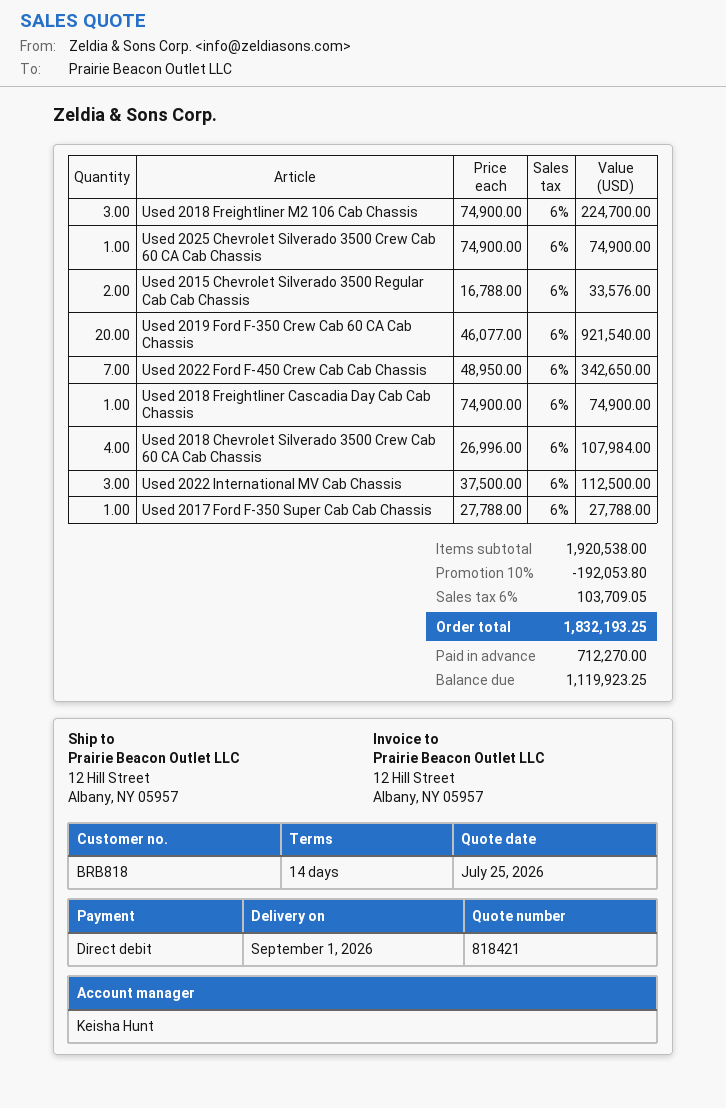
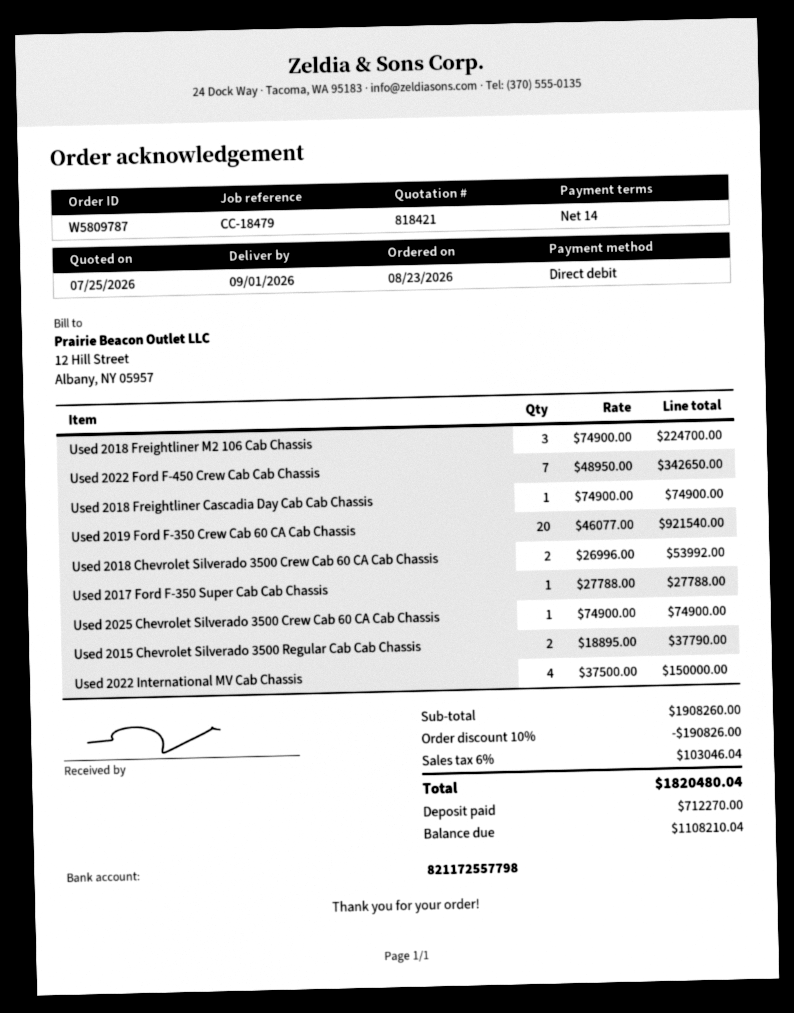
Used 2015 Chevrolet Silverado 3500 Regular Cab Cab Chassis: 2 x 16788.00 = 33576.00 -> 2 x 18895.00 = 37790.00
Used 2018 Chevrolet Silverado 3500 Crew Cab 60 CA Cab Chassis: 4 x 26996.00 = 107984.00 -> 2 x 26996.00 = 53992.00
Used 2022 International MV Cab Chassis: 3 x 37500.00 = 112500.00 -> 4 x 37500.00 = 150000.00
subtotal: 1920538.00 -> 1908260.00
discount: 10% = 192053.80 -> 10% = 190826.00
tax: 6% = 103709.05 -> 6% = 103046.04
total: 1832193.25 -> 1820480.04
balance: 1119923.25 -> 1108210.04

